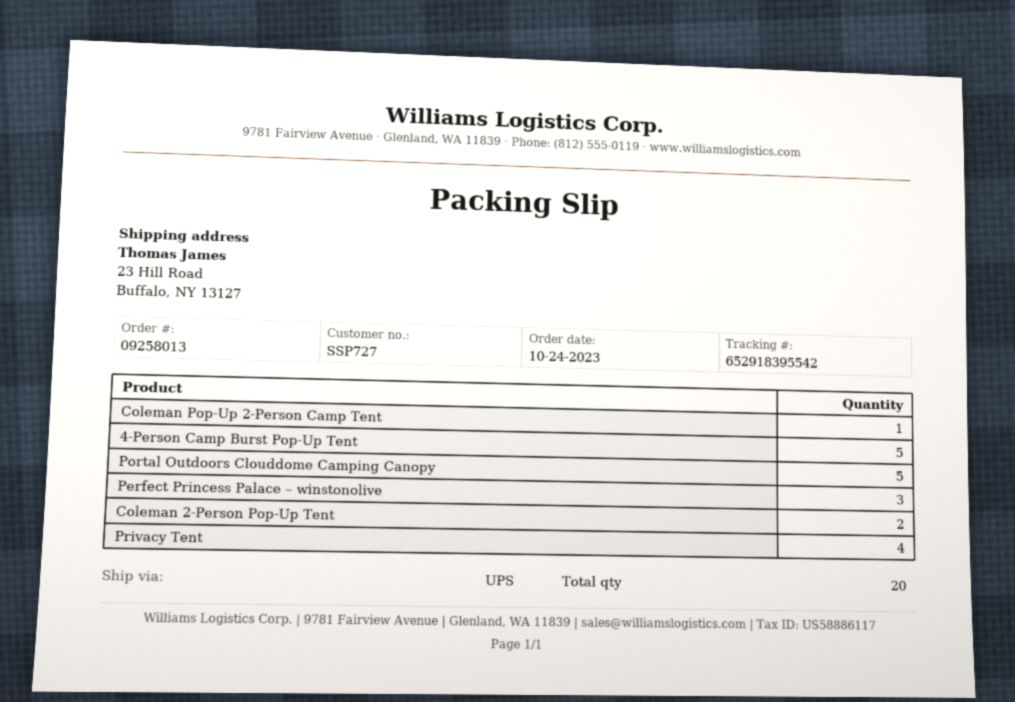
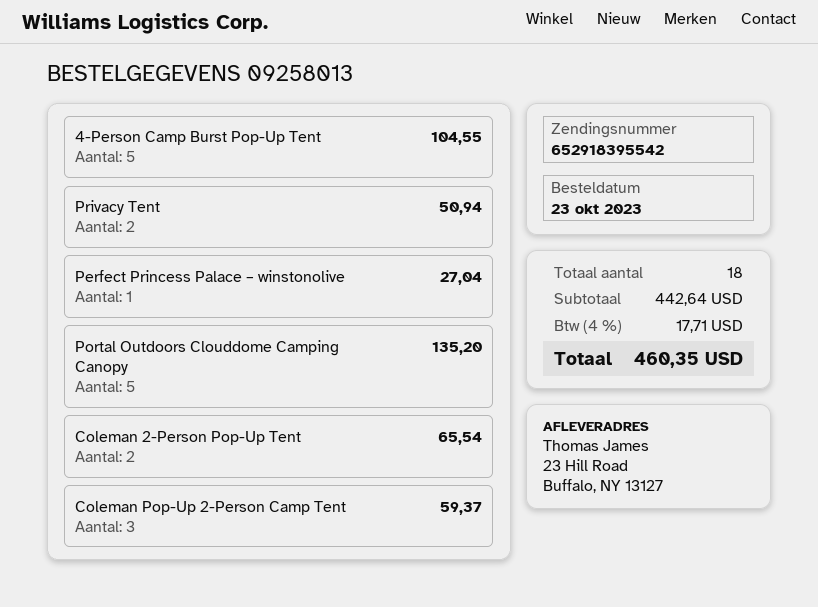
order date: 2023-10-24 -> 2023-10-23
Coleman Pop-Up 2-Person Camp Tent: 1 -> 3
Perfect Princess Palace – winstonolive: 3 -> 1
Privacy Tent: 4 -> 2
total quantity: 20 -> 18

